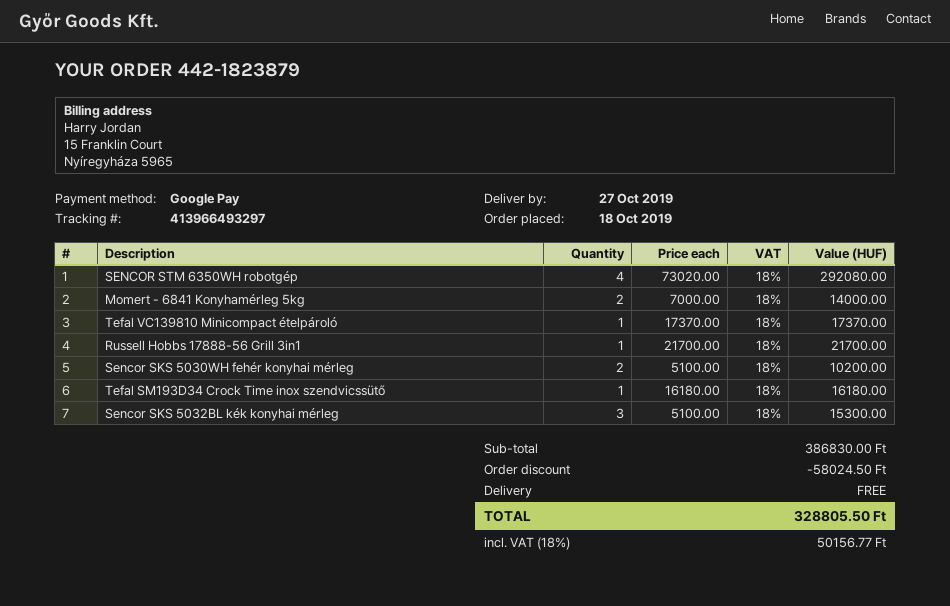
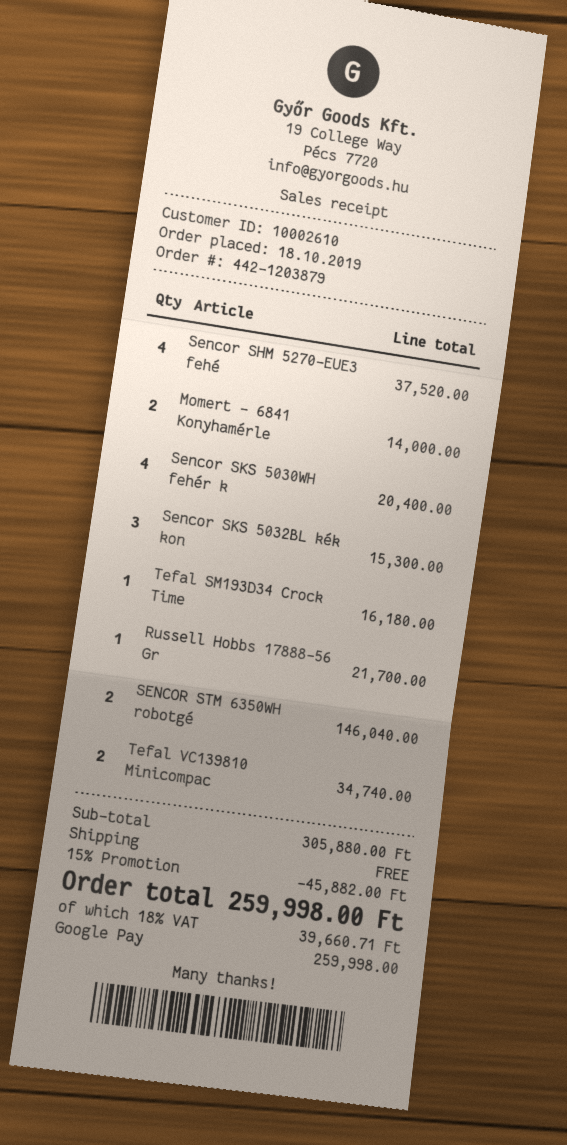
order number: 442-1823879 -> 442-1203879
SENCOR STM 6350WH robotgép: 4 for 292080.00 -> 2 for 146040.00
Tefal VC139810 Minicompact ételpároló: 1 for 17370.00 -> 2 for 34740.00
Sencor SKS 5030WH fehér konyhai mérleg: 2 for 10200.00 -> 4 for 20400.00
Sencor SHM 5270-EUE3 fehé: none -> 4 for 37520.00
subtotal: 386830.00 -> 305880.00
discount: 58024.50 -> 45882.00
tax: 18% = 50156.77 -> 18% = 39660.71
total: 328805.50 -> 259998.00

